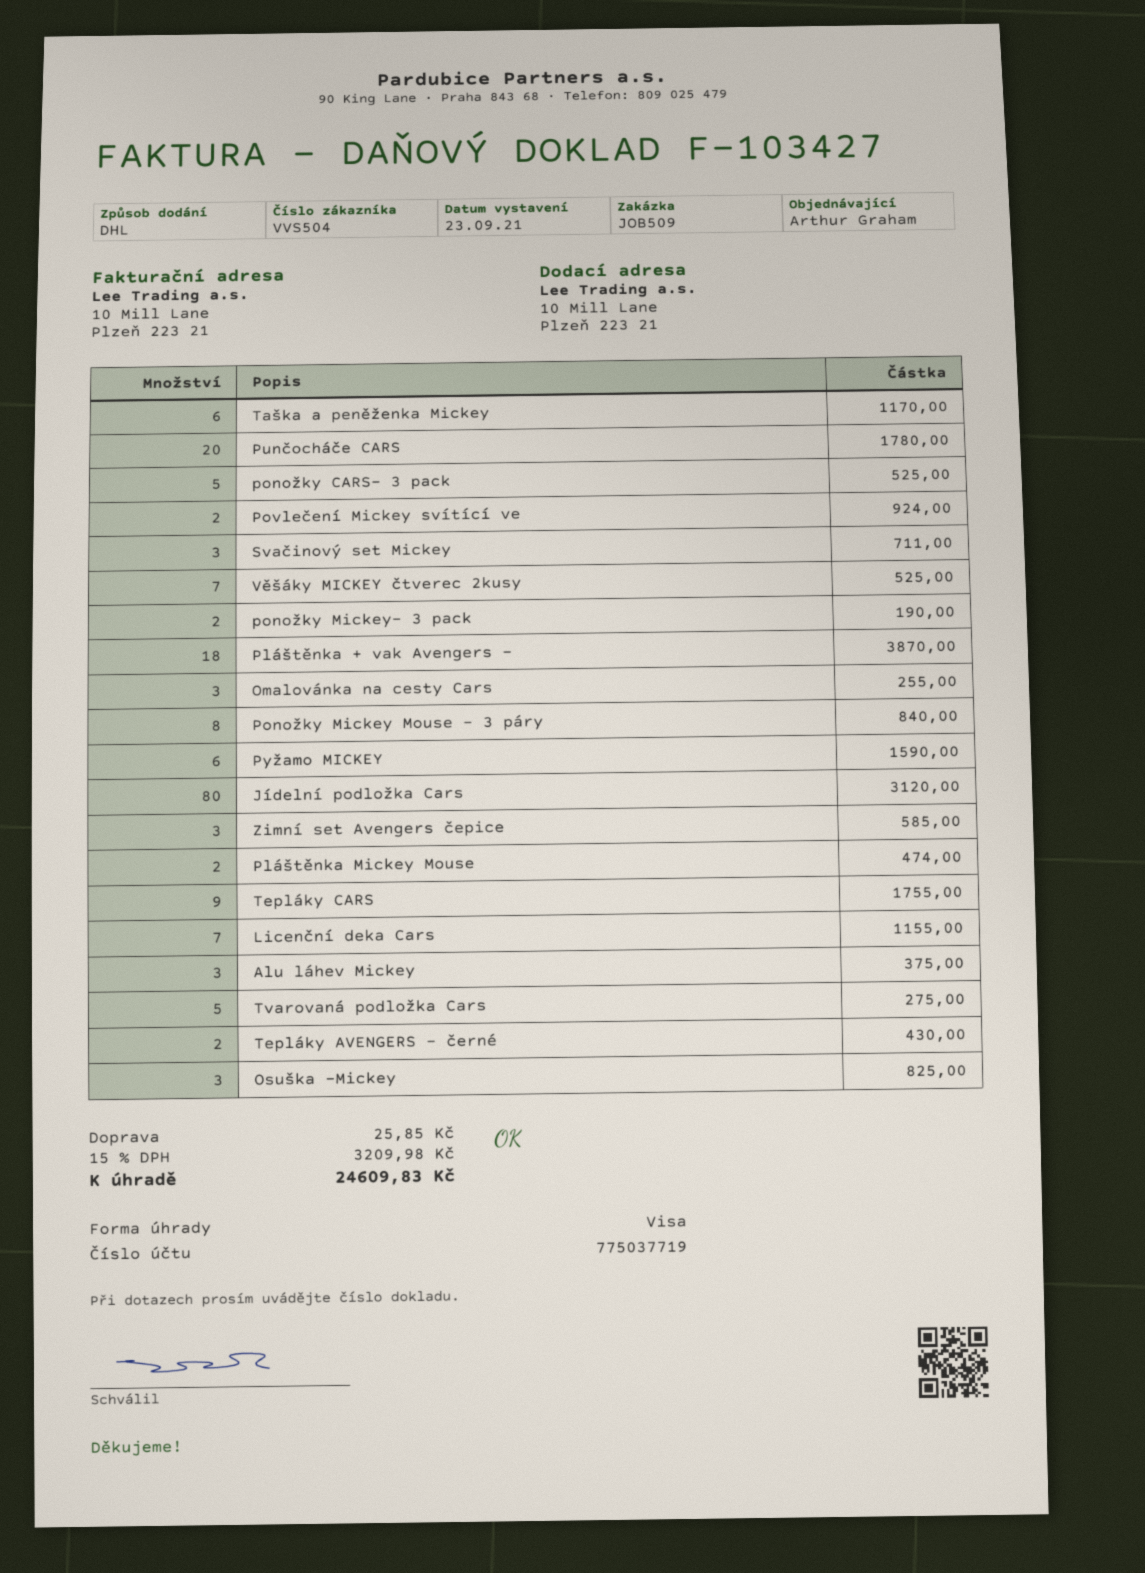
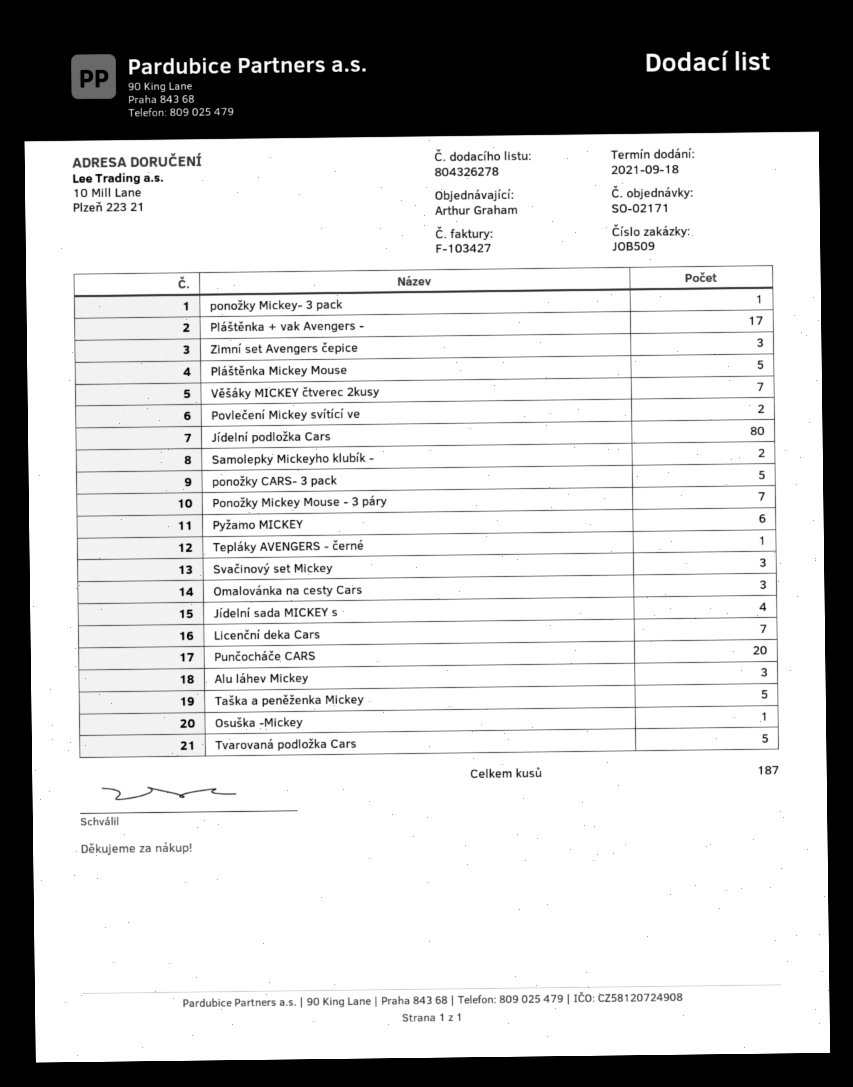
Taška a peněženka Mickey: 6 -> 5
ponožky Mickey- 3 pack: 2 -> 1
Pláštěnka + vak Avengers -: 18 -> 17
Ponožky Mickey Mouse - 3 páry: 8 -> 7
Pláštěnka Mickey Mouse: 2 -> 5
Tepláky CARS: 9 -> none
Tepláky AVENGERS - černé: 2 -> 1
Osuška -Mickey: 3 -> 1
Samolepky Mickeyho klubík -: none -> 2
Jídelní sada MICKEY s: none -> 4

